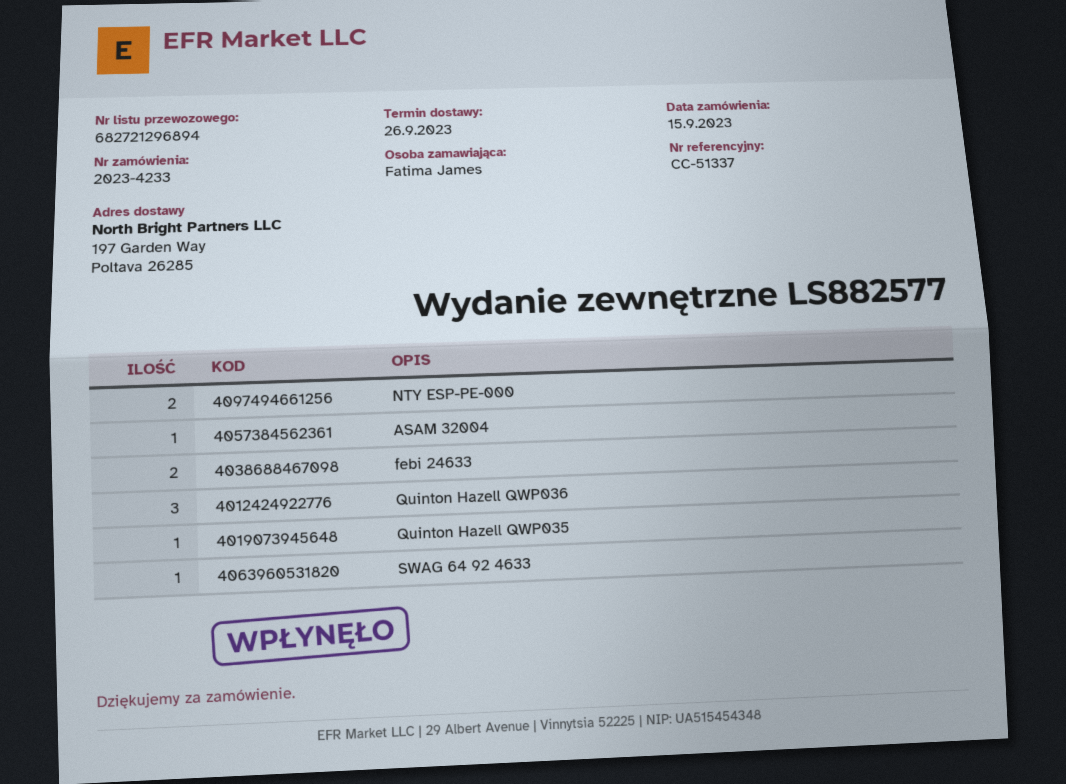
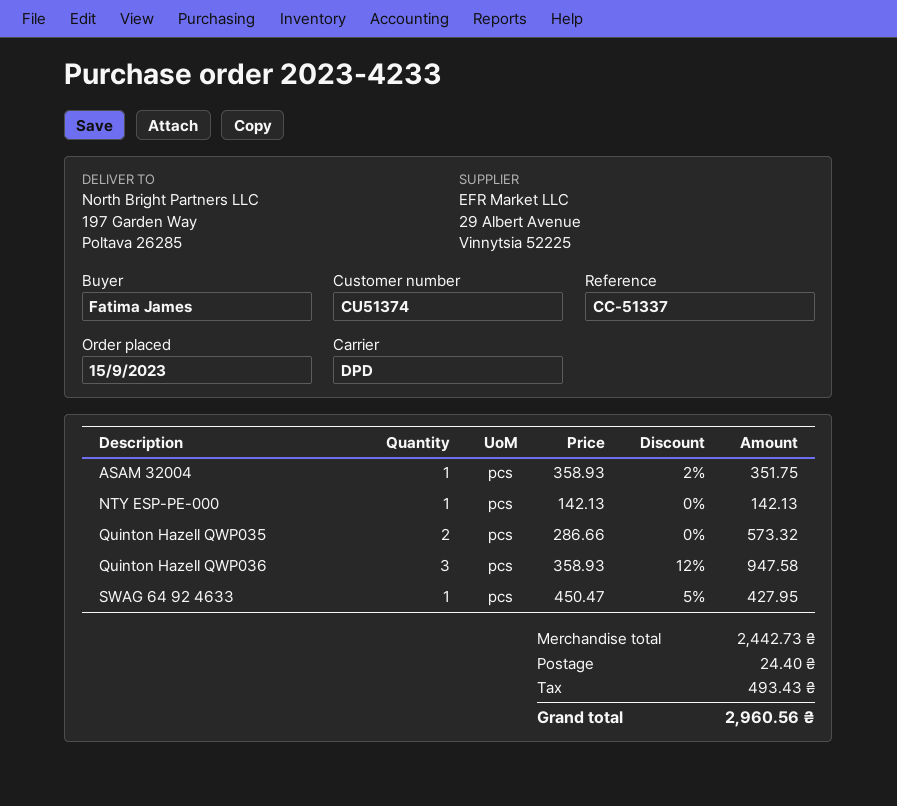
NTY ESP-PE-000: 2 -> 1
febi 24633: 2 -> none
Quinton Hazell QWP035: 1 -> 2

